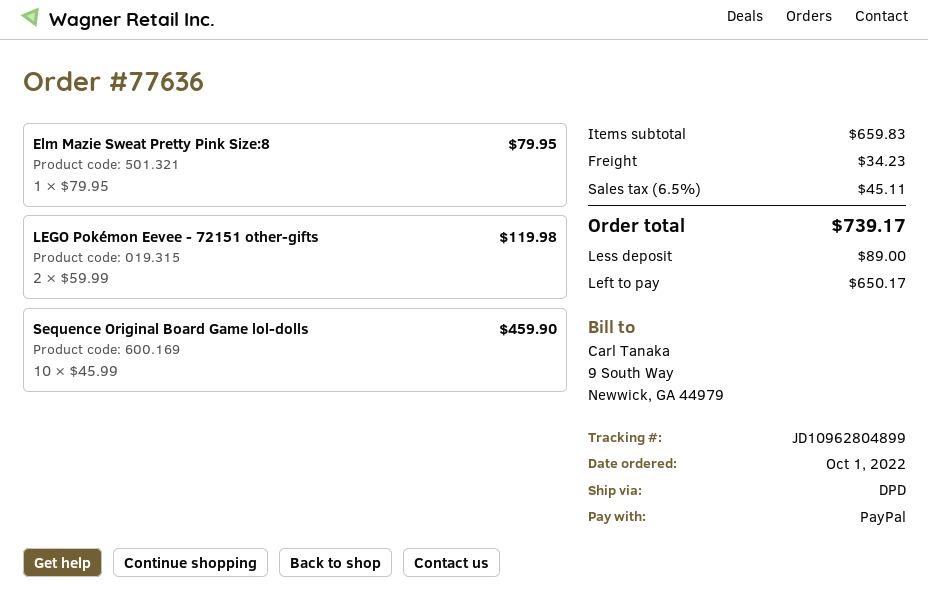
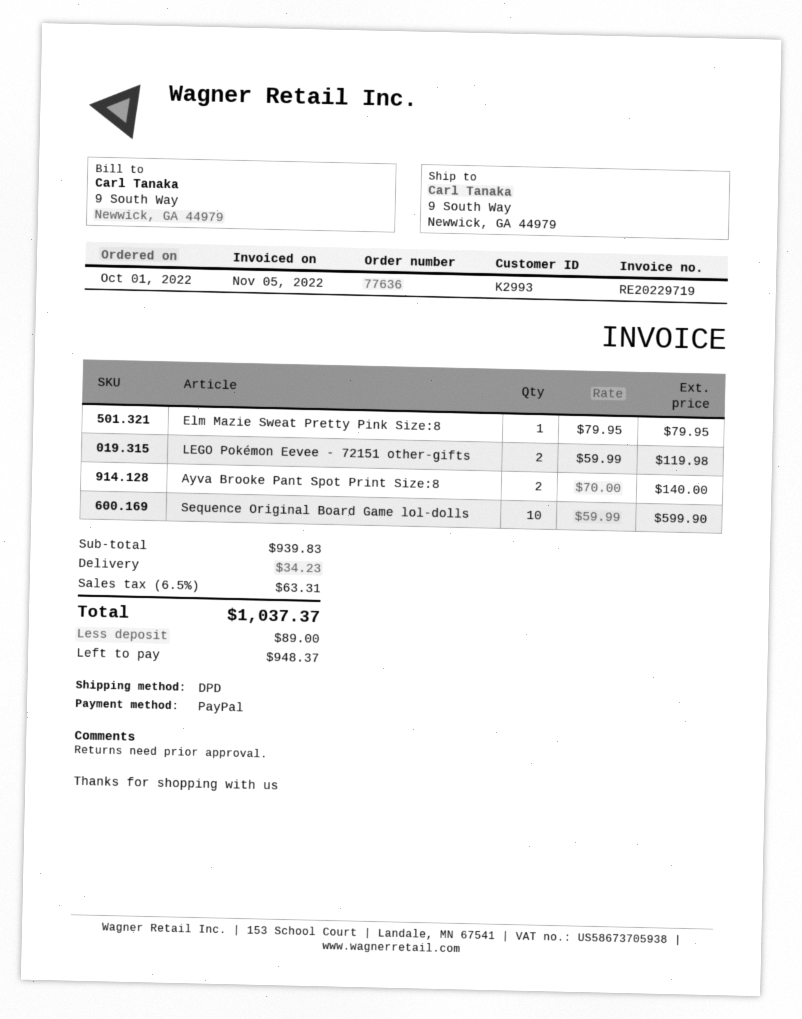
Sequence Original Board Game lol-dolls: 10 x 45.99 = 459.90 -> 10 x 59.99 = 599.90
Ayva Brooke Pant Spot Print Size:8: none -> 2 x 70.00 = 140.00
subtotal: 659.83 -> 939.83
tax: 6.5% = 45.11 -> 6.5% = 63.31
total: 739.17 -> 1037.37
balance: 650.17 -> 948.37

